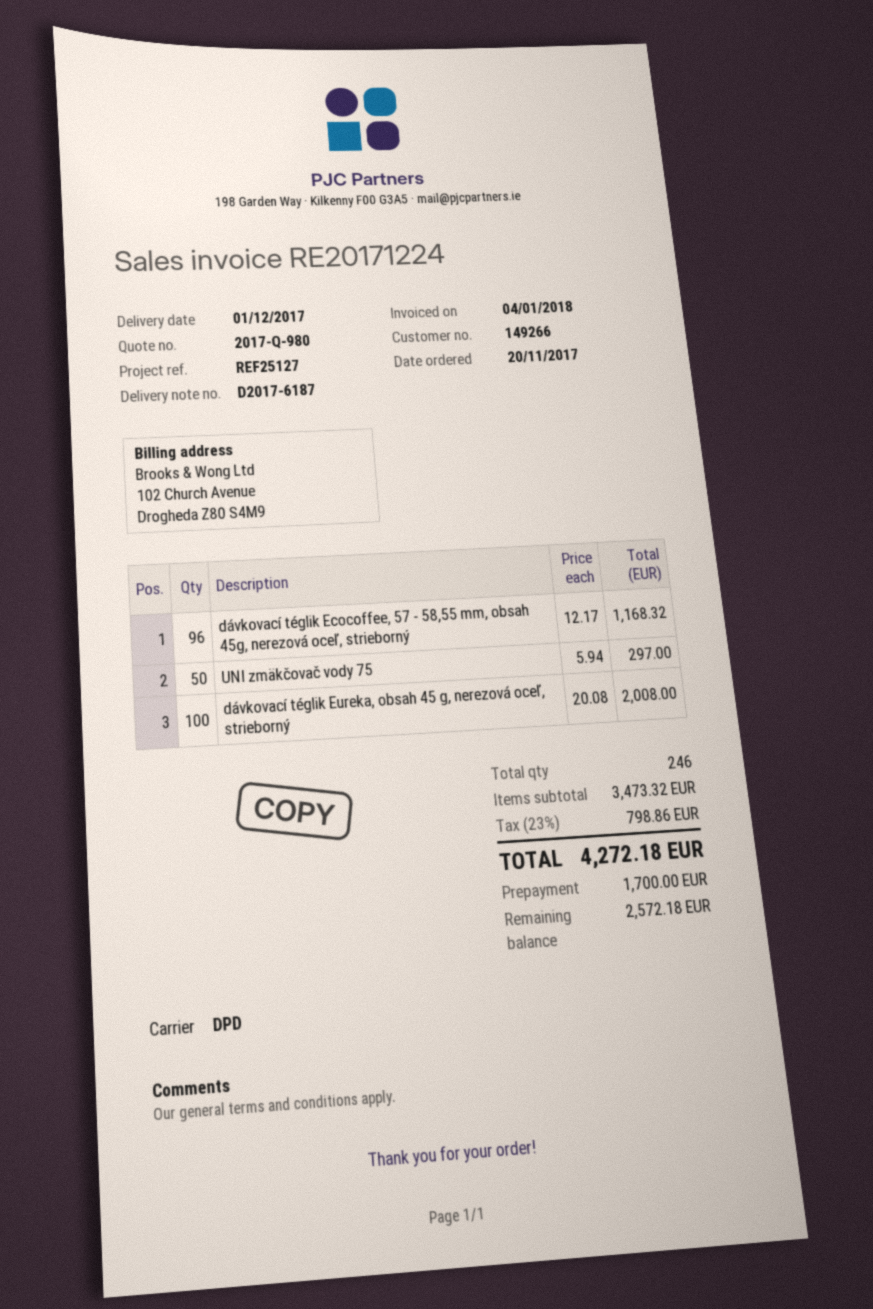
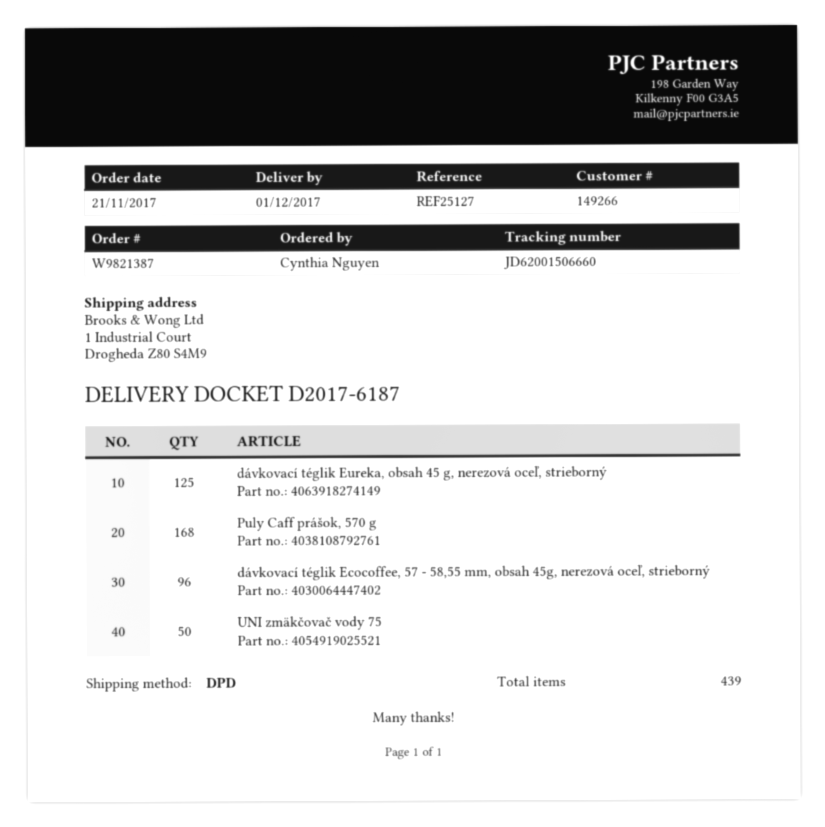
order date: 2017-11-20 -> 2017-11-21
dávkovací téglik Eureka, obsah 45 g, nerezová oceľ, strieborný: 100 -> 125
Puly Caff prášok, 570 g: none -> 168
total quantity: 246 -> 439

